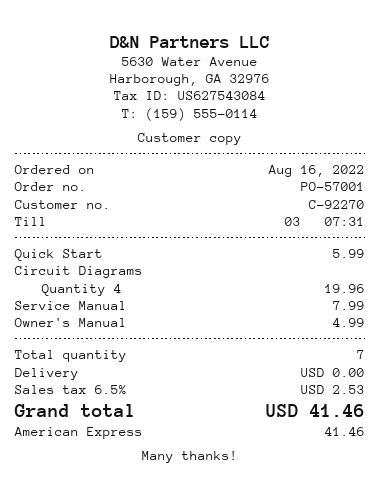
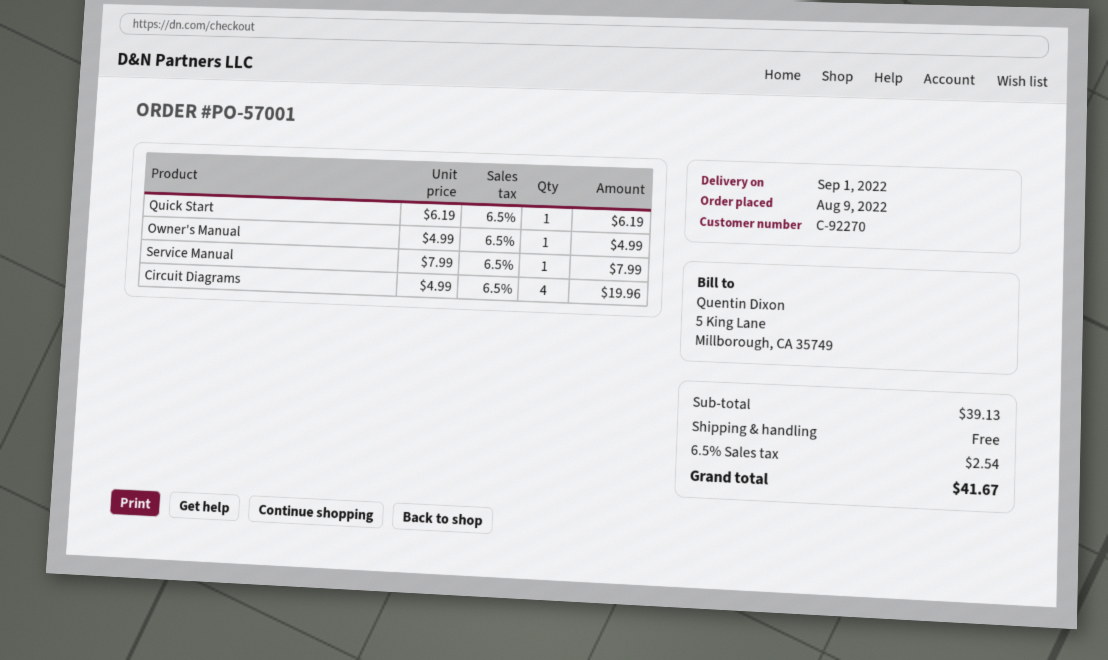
order date: 2022-08-16 -> 2022-08-09
Quick Start: 1 for 5.99 -> 1 for 6.19
tax: 6.5% = 2.53 -> 6.5% = 2.54
total: 41.46 -> 41.67

